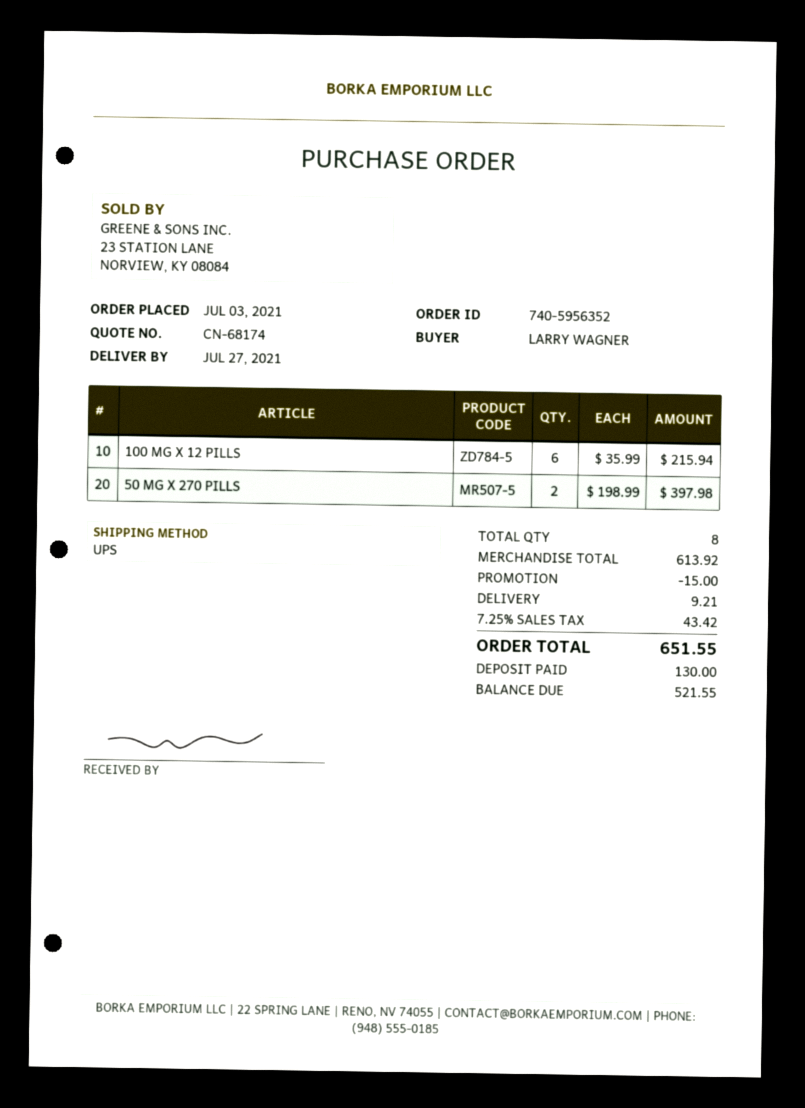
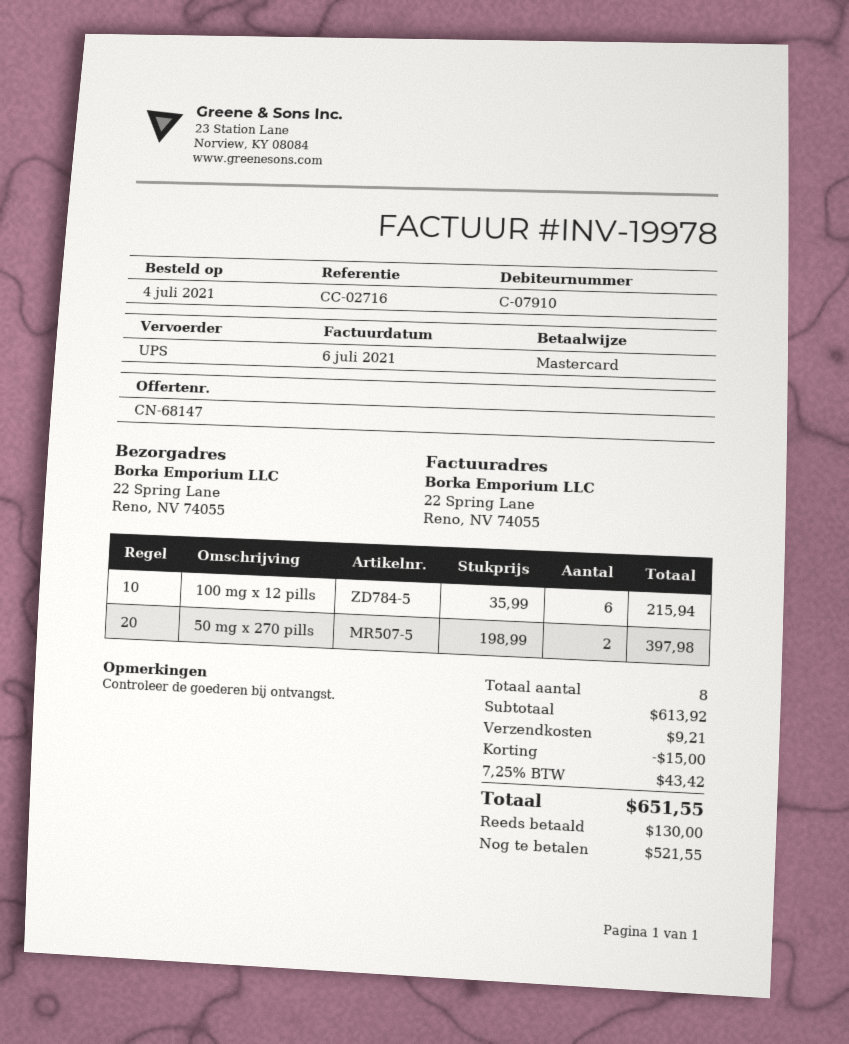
quote number: CN-68174 -> CN-68147
order date: 2021-07-03 -> 2021-07-04

